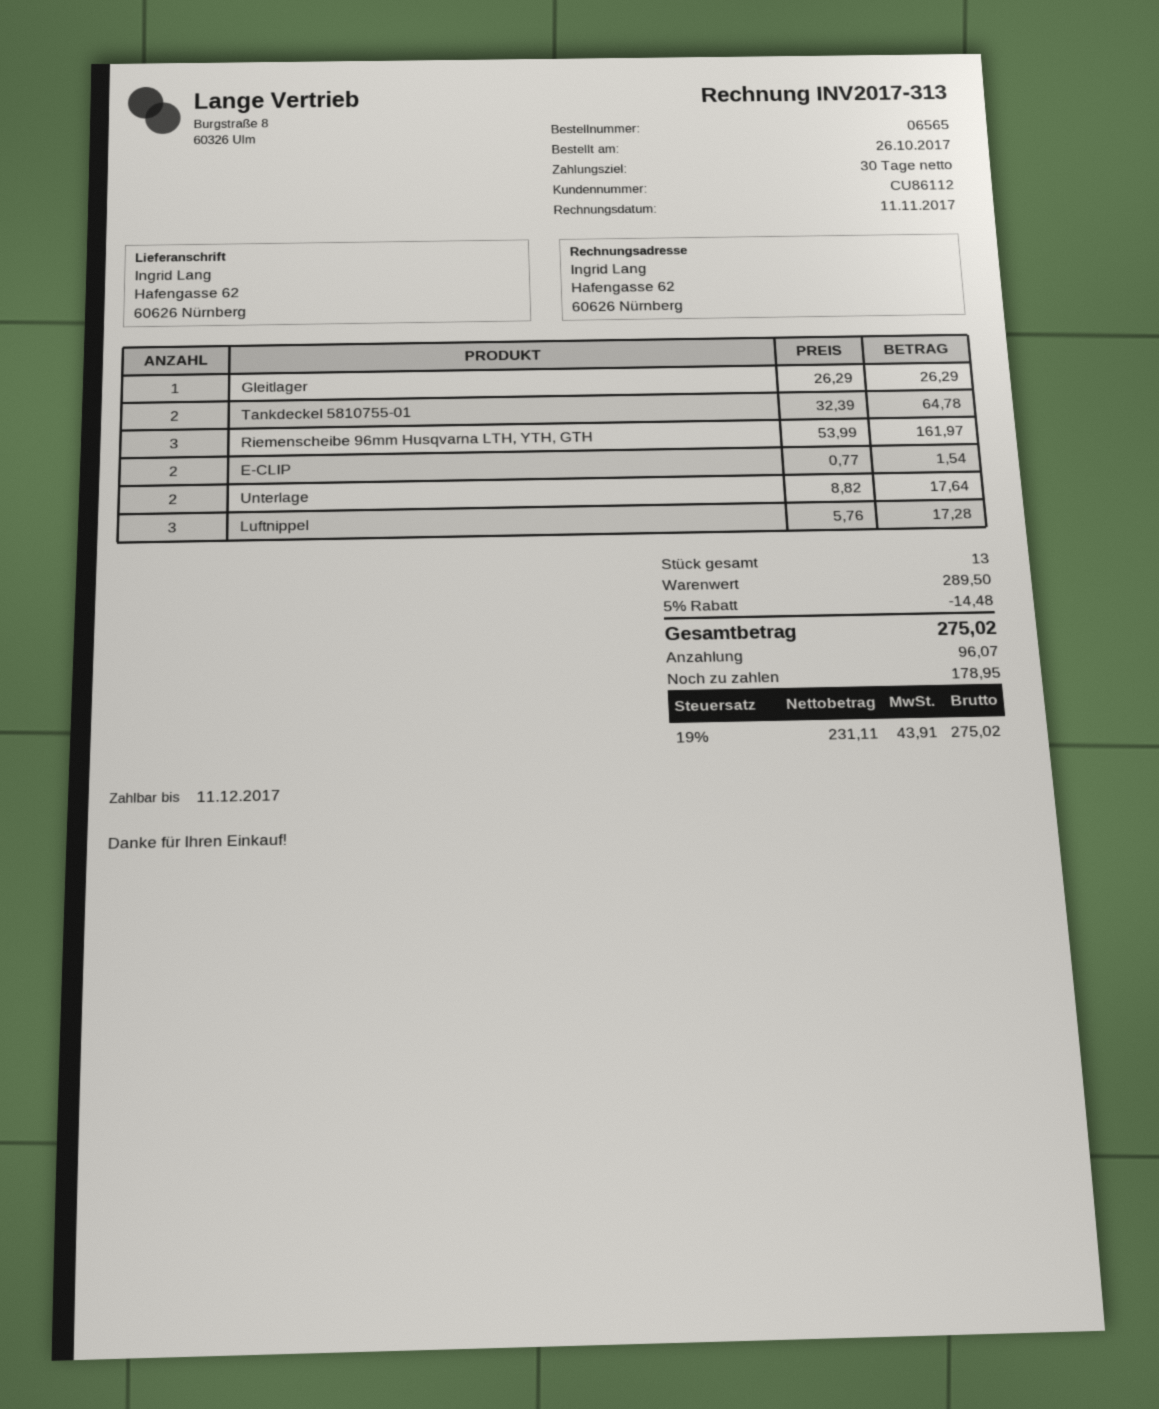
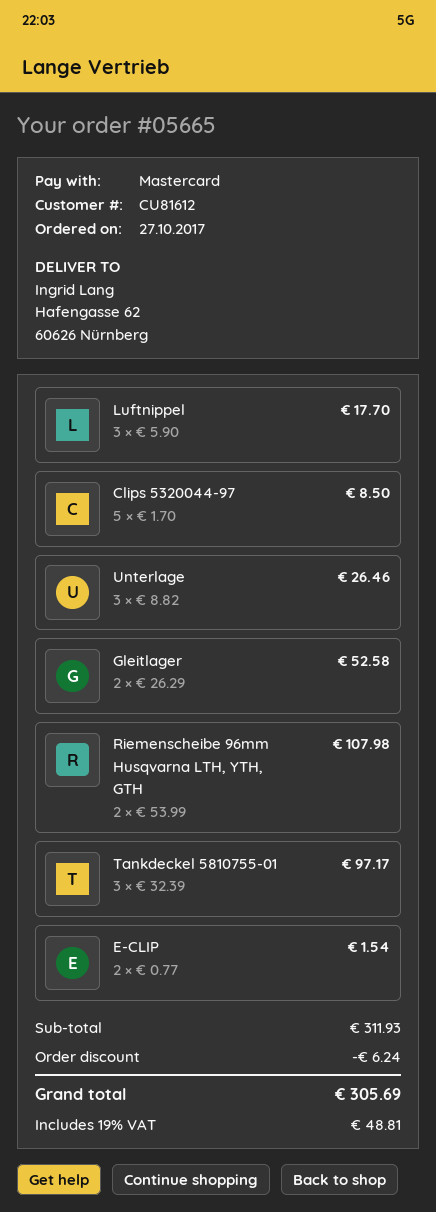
order number: 06565 -> 05665
order date: 2017-10-26 -> 2017-10-27
customer number: CU86112 -> CU81612
Gleitlager: 1 x 26.29 = 26.29 -> 2 x 26.29 = 52.58
Tankdeckel 5810755-01: 2 x 32.39 = 64.78 -> 3 x 32.39 = 97.17
Riemenscheibe 96mm Husqvarna LTH, YTH, GTH: 3 x 53.99 = 161.97 -> 2 x 53.99 = 107.98
Unterlage: 2 x 8.82 = 17.64 -> 3 x 8.82 = 26.46
Luftnippel: 3 x 5.76 = 17.28 -> 3 x 5.90 = 17.70
Clips 5320044-97: none -> 5 x 1.70 = 8.50
subtotal: 289.50 -> 311.93
discount: 14.48 -> 6.24
tax: 19% = 43.91 -> 19% = 48.81
total: 275.02 -> 305.69

